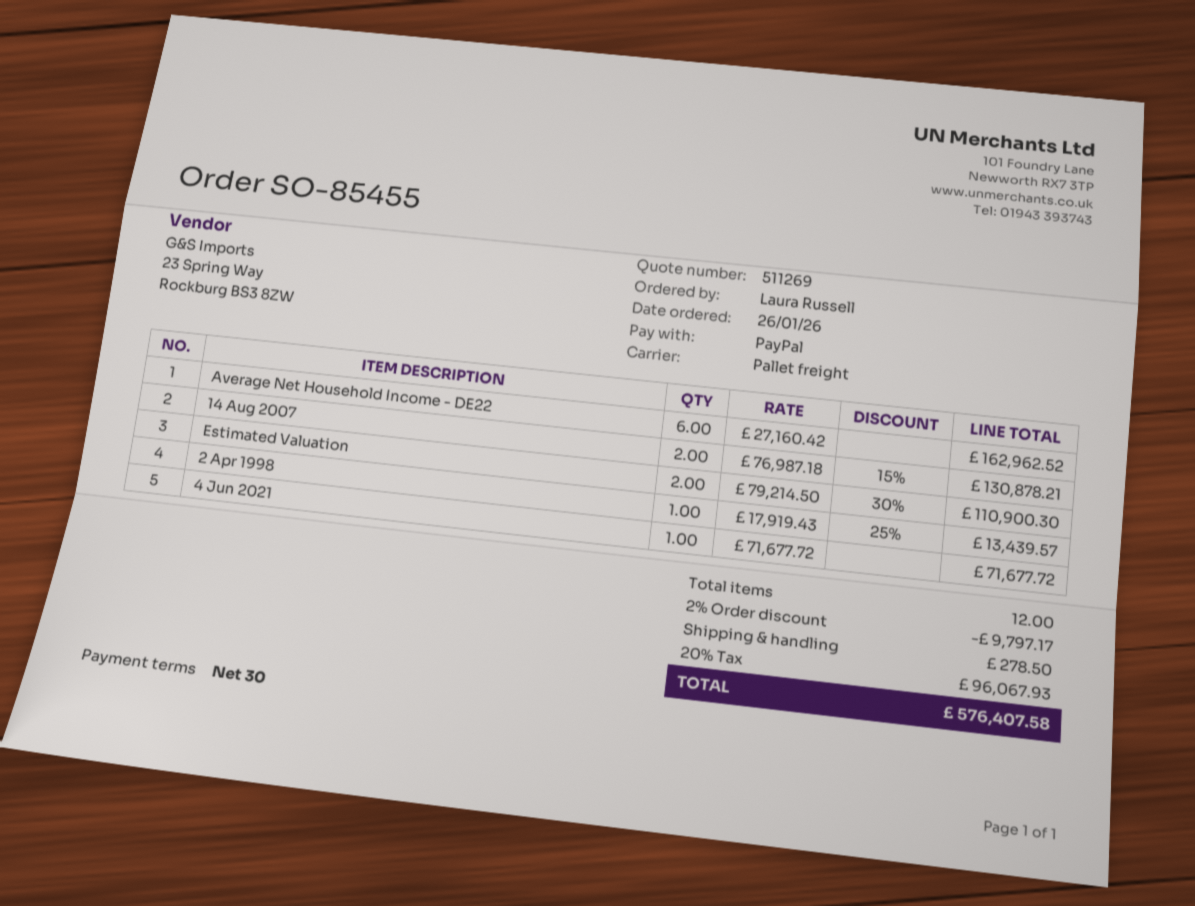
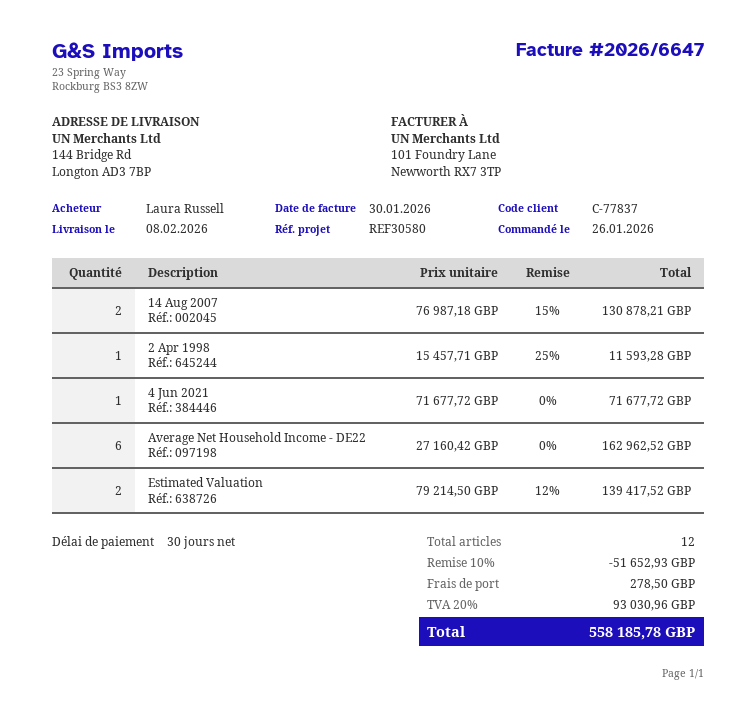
Estimated Valuation: 2 x 79214.50 - 30% = 110900.30 -> 2 x 79214.50 - 12% = 139417.52
2 Apr 1998: 1 x 17919.43 - 25% = 13439.57 -> 1 x 15457.71 - 25% = 11593.28
discount: 2% = 9797.17 -> 10% = 51652.93
tax: 20% = 96067.93 -> 20% = 93030.96
total: 576407.58 -> 558185.78

